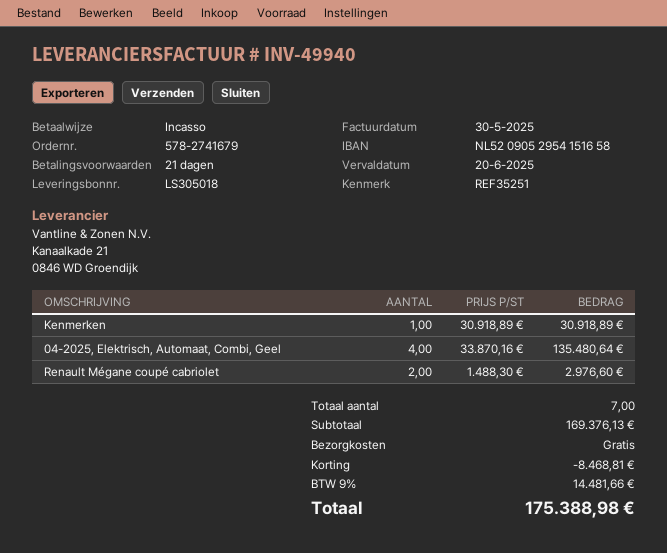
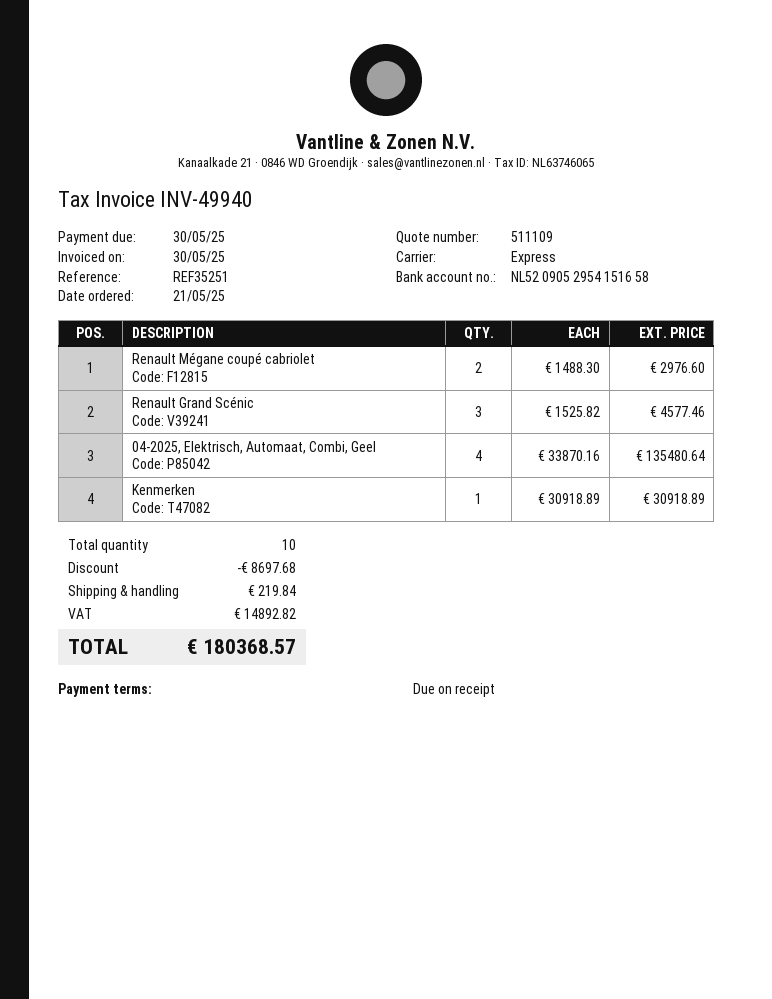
payment terms: 21 days -> on receipt
due date: 2025-06-20 -> 2025-05-30
Renault Grand Scénic: none -> 3 x 1525.82 = 4577.46
total quantity: 7 -> 10
discount: 8468.81 -> 8697.68
shipping: 0.00 -> 219.84
tax: 14481.66 -> 14892.82
total: 175388.98 -> 180368.57

